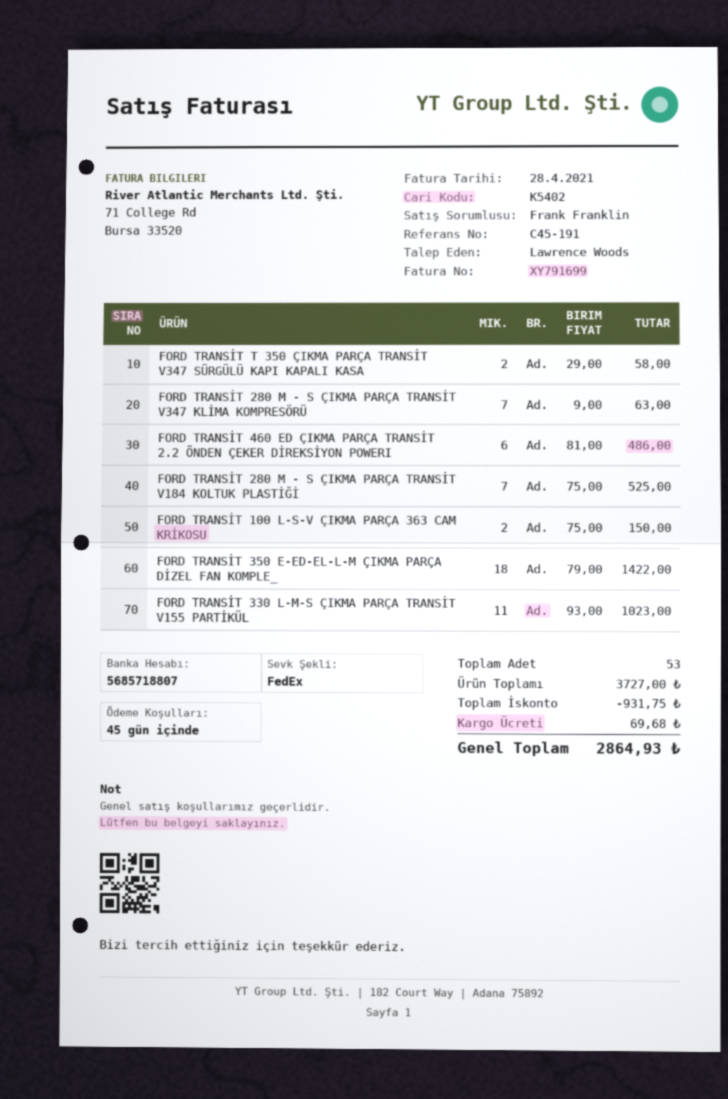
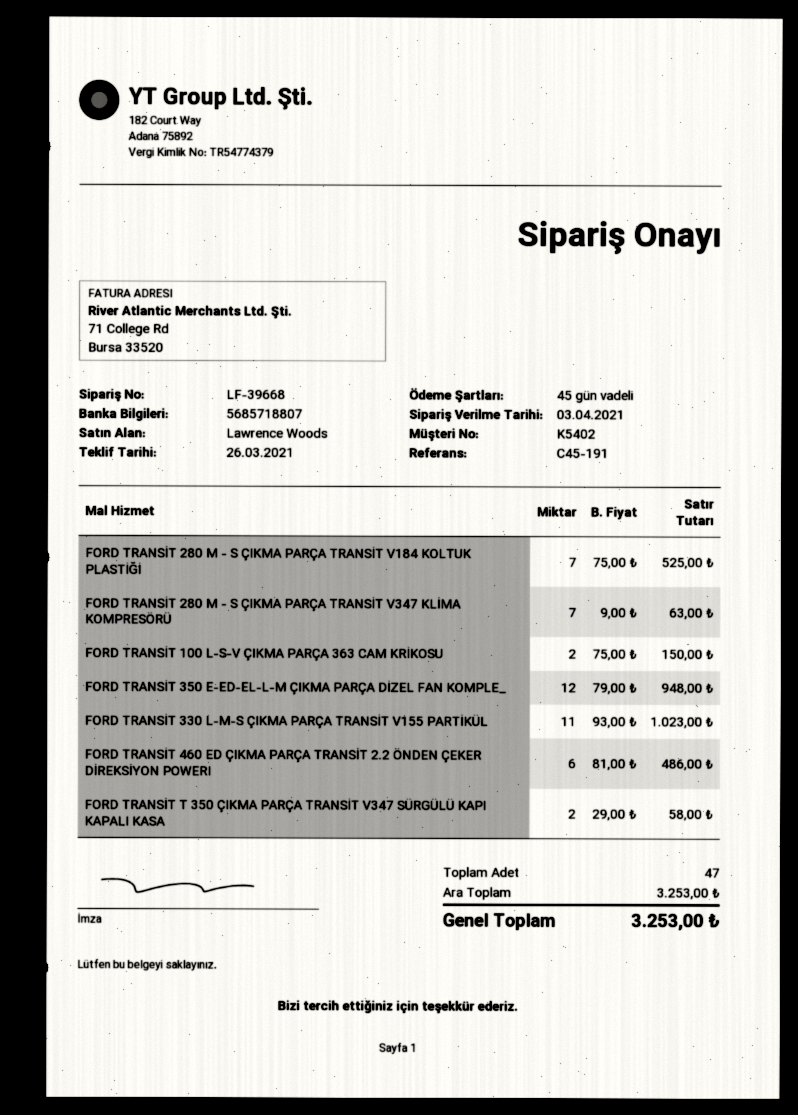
FORD TRANSİT 350 E-ED-EL-L-M ÇIKMA PARÇA DİZEL FAN KOMPLE_: 18 x 79.00 = 1422.00 -> 12 x 79.00 = 948.00
total quantity: 53 -> 47
subtotal: 3727.00 -> 3253.00
discount: 931.75 -> none
shipping: 69.68 -> none
total: 2864.93 -> 3253.00

